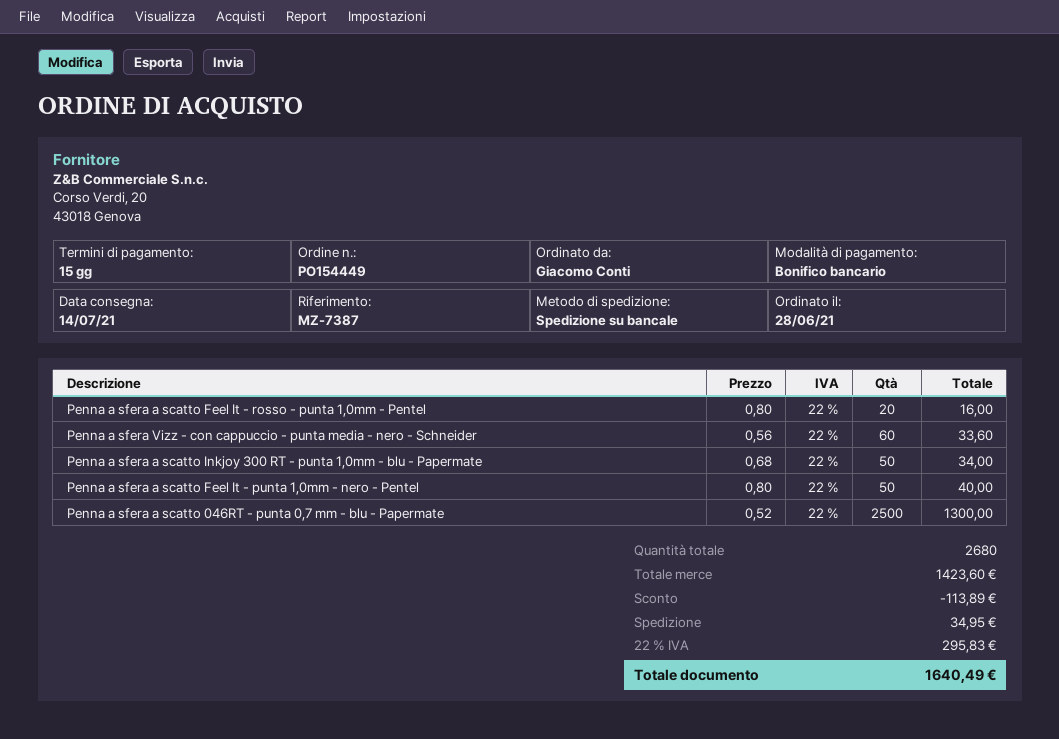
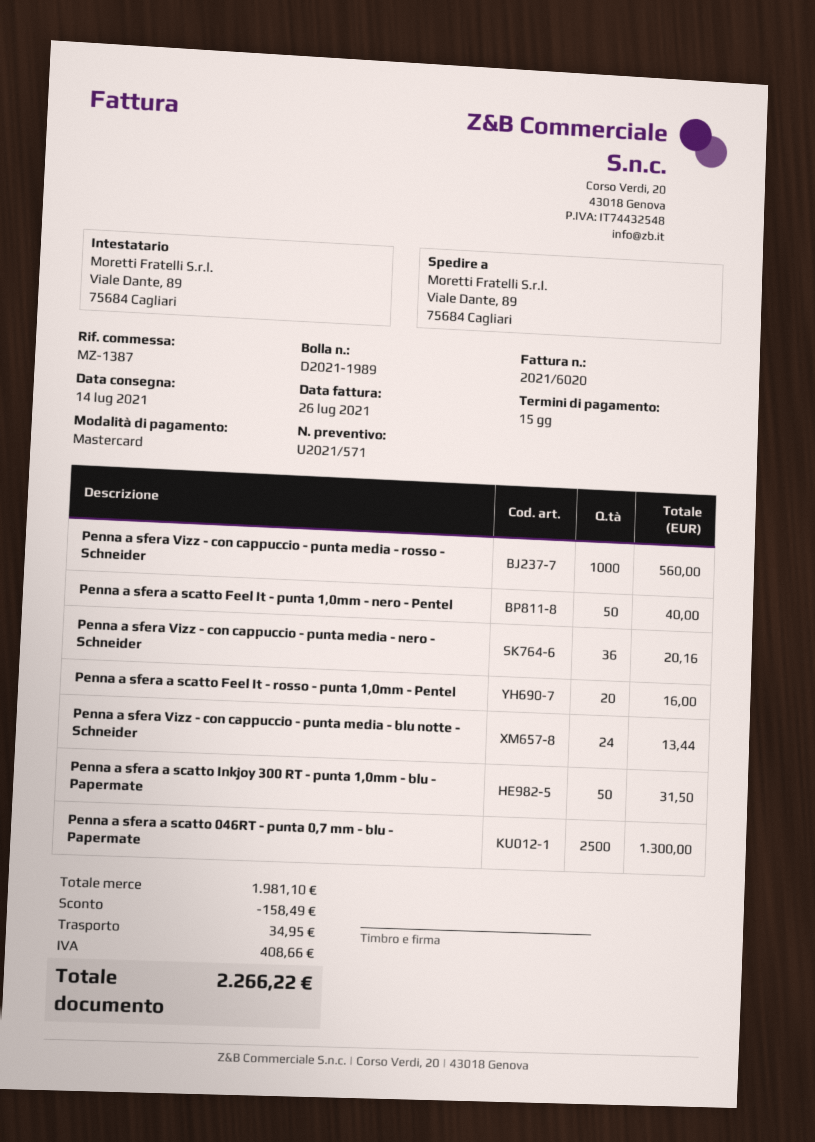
reference: MZ-7387 -> MZ-1387
payment method: bank transfer -> Mastercard
Penna a sfera Vizz - con cappuccio - punta media - nero - Schneider: 60 for 33.60 -> 36 for 20.16
Penna a sfera a scatto Inkjoy 300 RT - punta 1,0mm - blu - Papermate: 50 for 34.00 -> 50 for 31.50
Penna a sfera Vizz - con cappuccio - punta media - rosso - Schneider: none -> 1000 for 560.00
Penna a sfera Vizz - con cappuccio - punta media - blu notte - Schneider: none -> 24 for 13.44
subtotal: 1423.60 -> 1981.10
discount: 113.89 -> 158.49
tax: 295.83 -> 408.66
total: 1640.49 -> 2266.22

